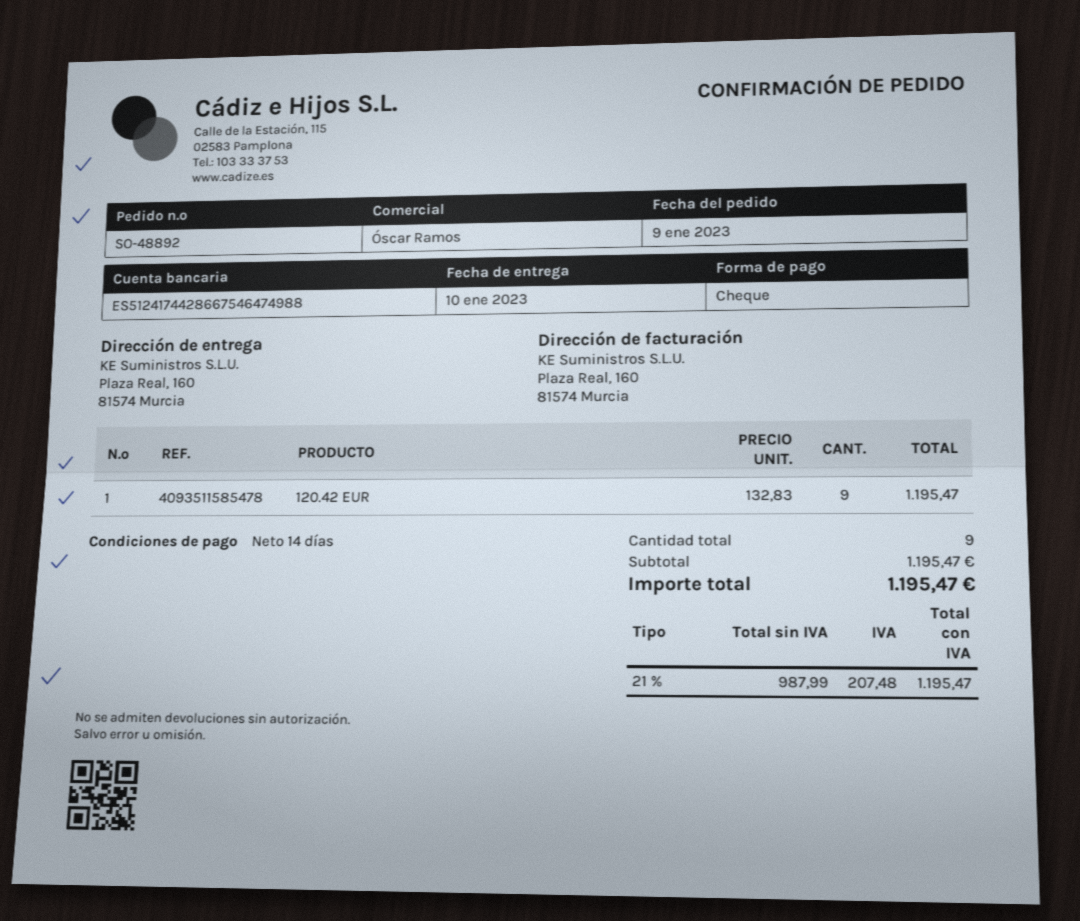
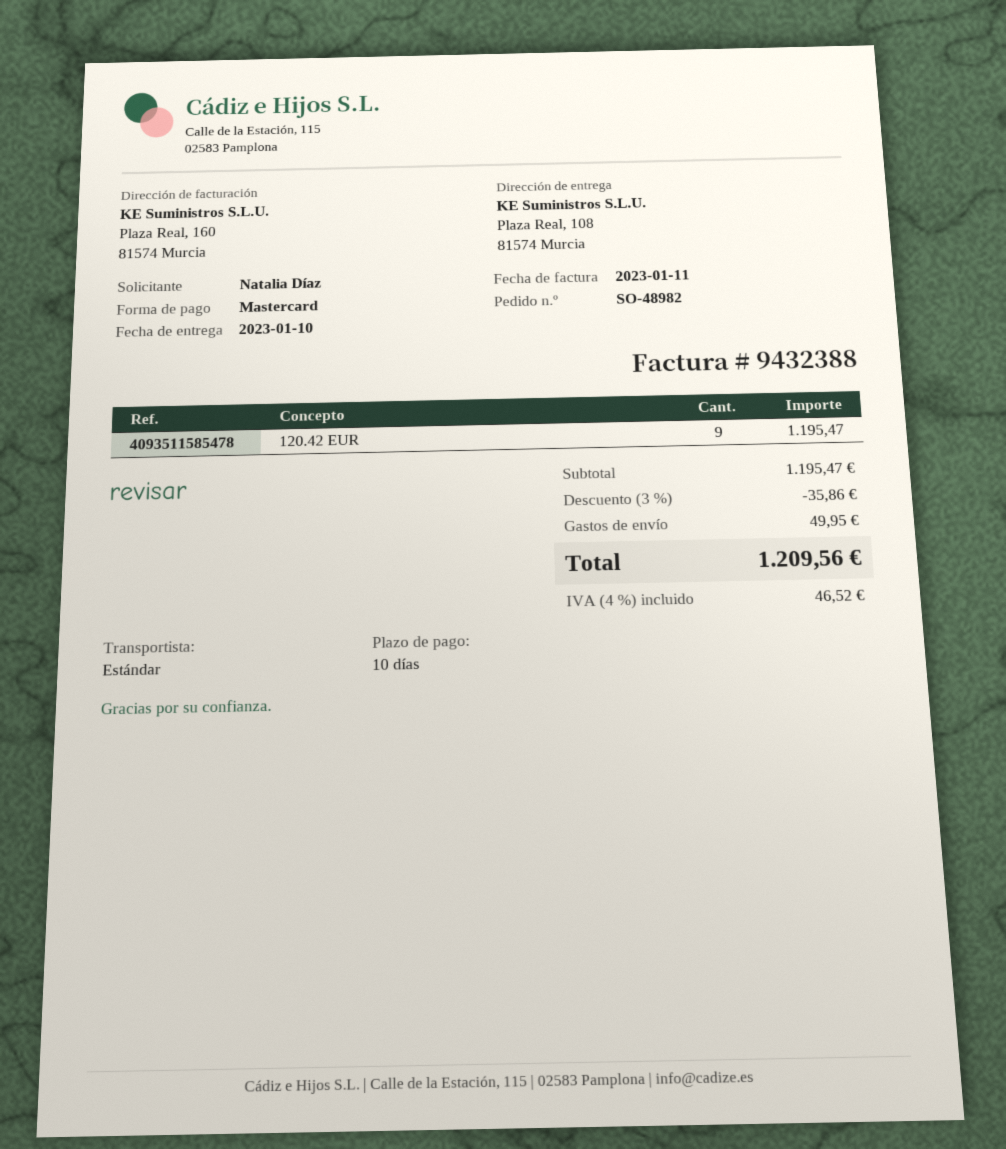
order number: SO-48892 -> SO-48982
payment terms: 14 days -> 10 days
payment method: cheque -> Mastercard
ship to: Plaza Real, 160, 81574 Murcia -> Plaza Real, 108, 81574 Murcia
discount: none -> 3% = 35.86
shipping: none -> 49.95
tax: 21% = 207.48 -> 4% = 46.52
total: 1195.47 -> 1209.56

